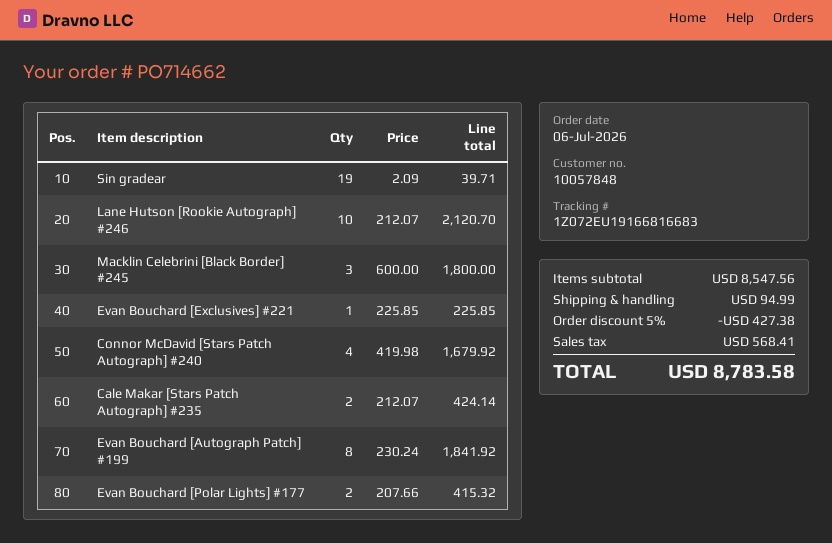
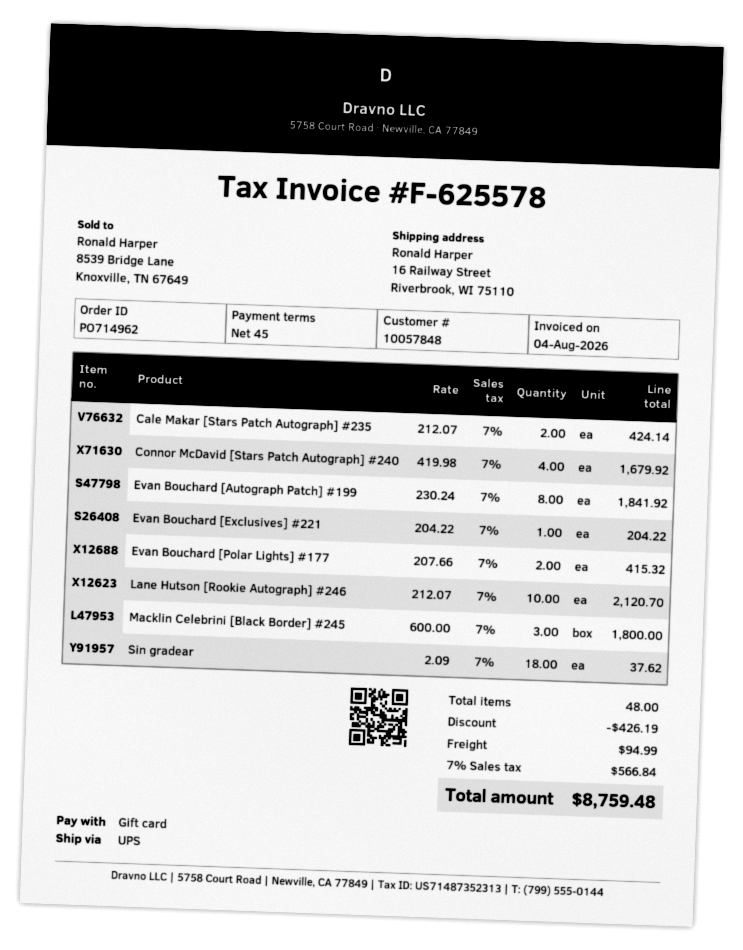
order number: PO714662 -> PO714962
Sin gradear: 19 x 2.09 = 39.71 -> 18 x 2.09 = 37.62
Evan Bouchard [Exclusives] #221: 1 x 225.85 = 225.85 -> 1 x 204.22 = 204.22
discount: 427.38 -> 426.19
tax: 568.41 -> 566.84
total: 8783.58 -> 8759.48

